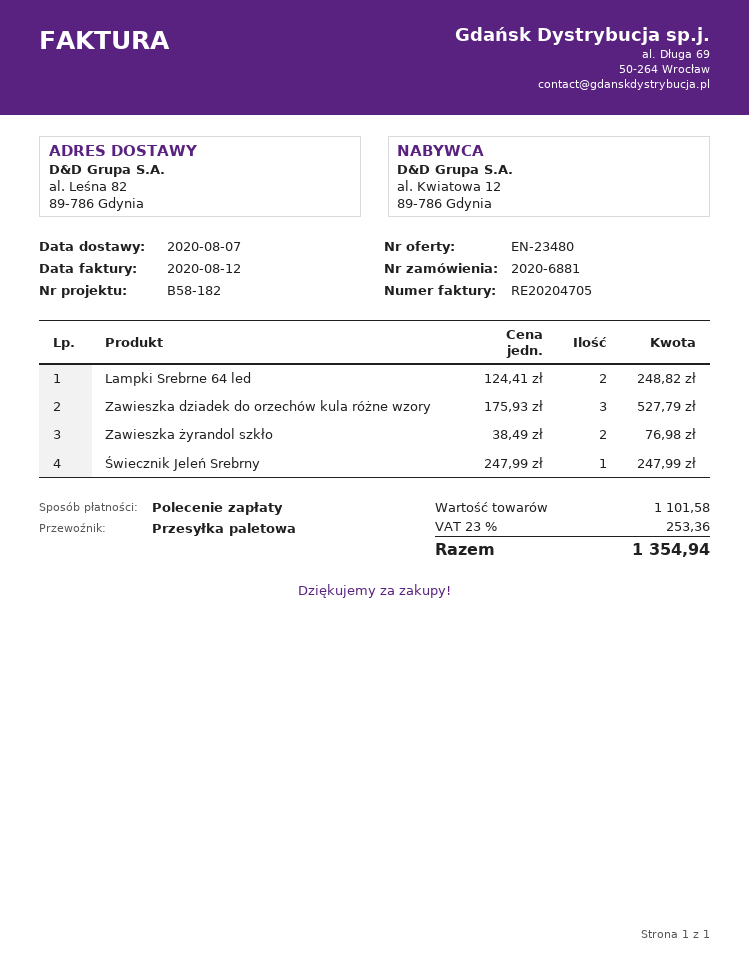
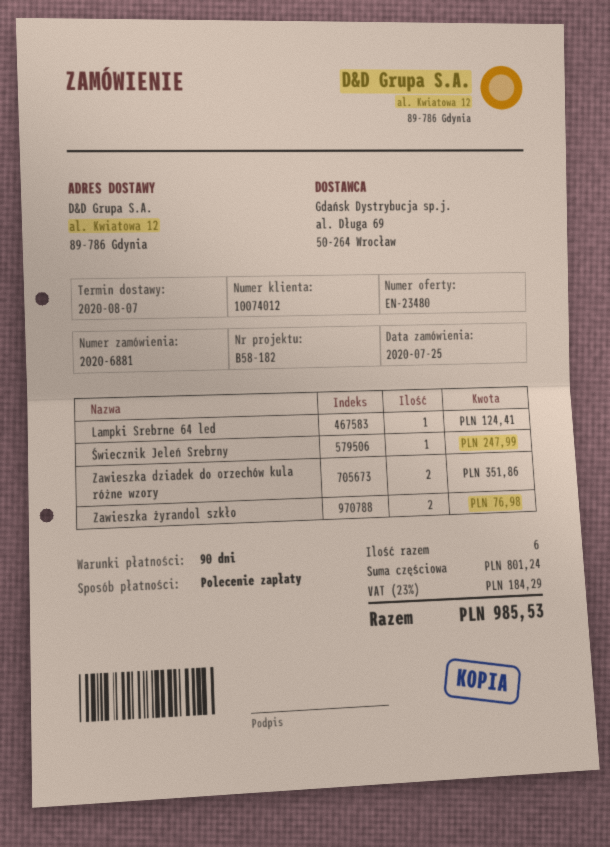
ship to: al. Leśna 82, 89-786 Gdynia -> al. Kwiatowa 12, 89-786 Gdynia
Lampki Srebrne 64 led: 2 for 248.82 -> 1 for 124.41
Zawieszka dziadek do orzechów kula różne wzory: 3 for 527.79 -> 2 for 351.86
subtotal: 1101.58 -> 801.24
tax: 23% = 253.36 -> 23% = 184.29
total: 1354.94 -> 985.53

